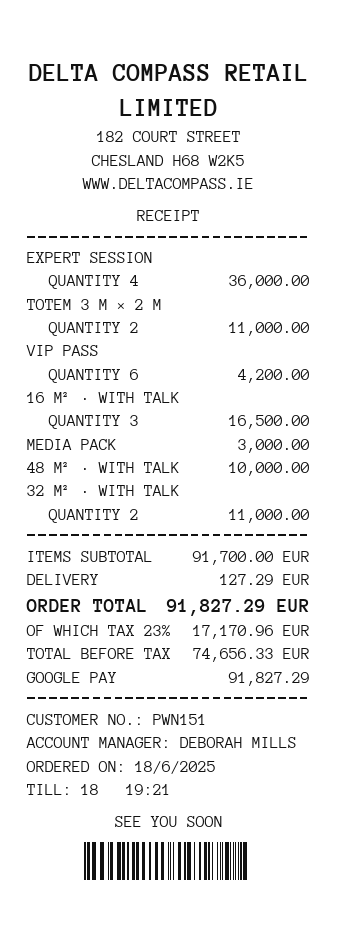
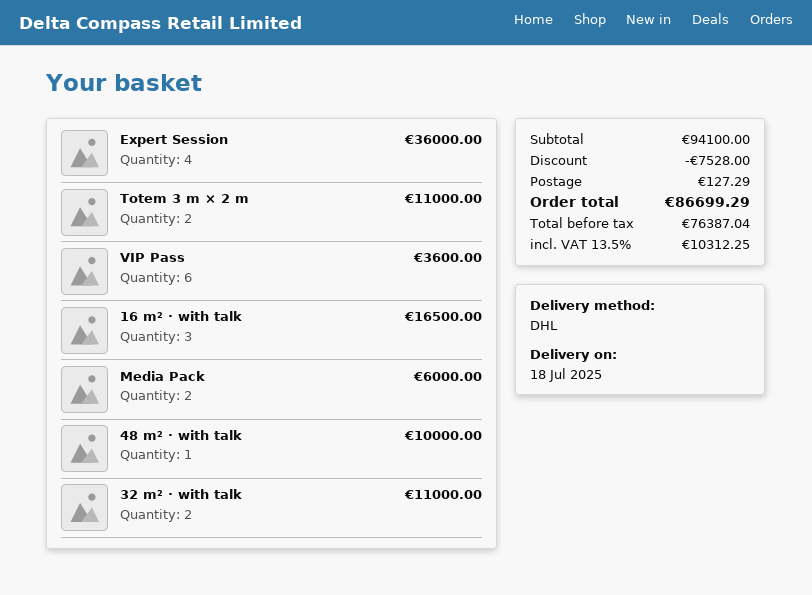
VIP PASS: 6 for 4200.00 -> 6 for 3600.00
MEDIA PACK: 1 for 3000.00 -> 2 for 6000.00
subtotal: 91700.00 -> 94100.00
discount: none -> 7528.00
net: 74656.33 -> 76387.04
tax: 23% = 17170.96 -> 13.5% = 10312.25
total: 91827.29 -> 86699.29

